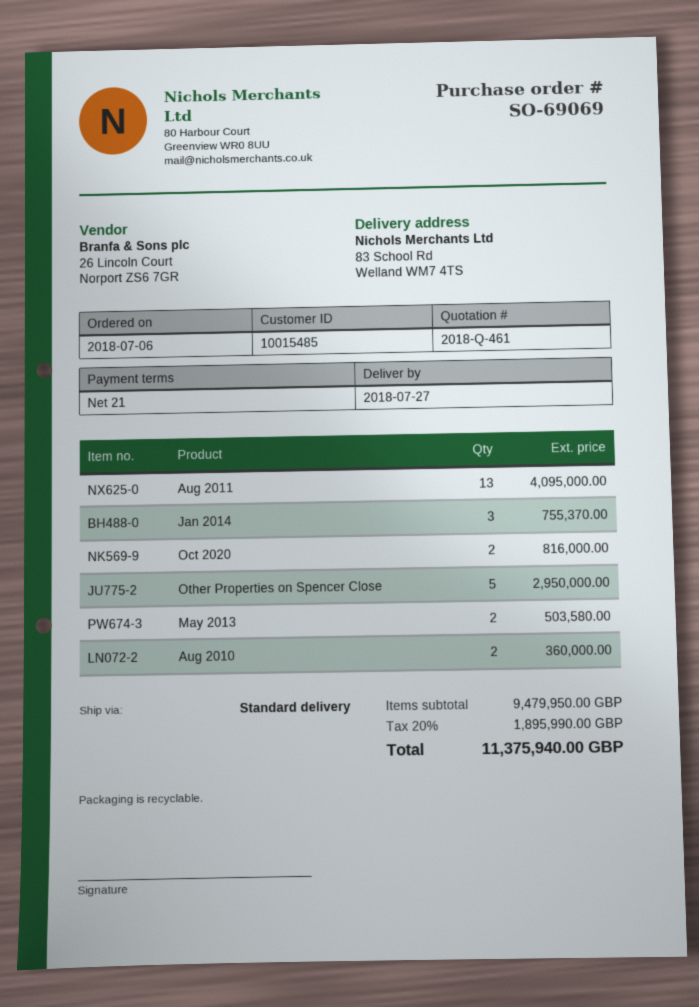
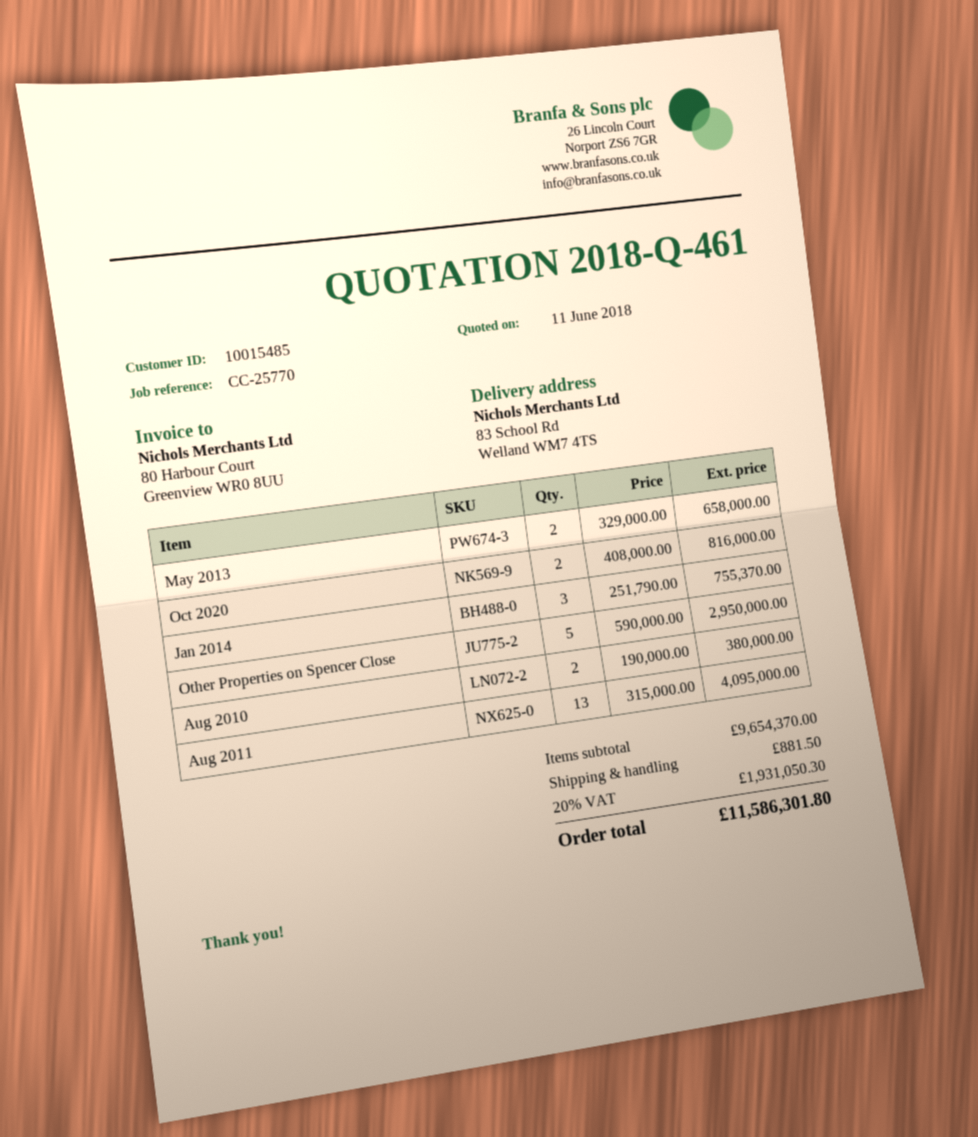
May 2013: 2 for 503580.00 -> 2 for 658000.00
Aug 2010: 2 for 360000.00 -> 2 for 380000.00
subtotal: 9479950.00 -> 9654370.00
shipping: none -> 881.50
tax: 20% = 1895990.00 -> 20% = 1931050.30
total: 11375940.00 -> 11586301.80

